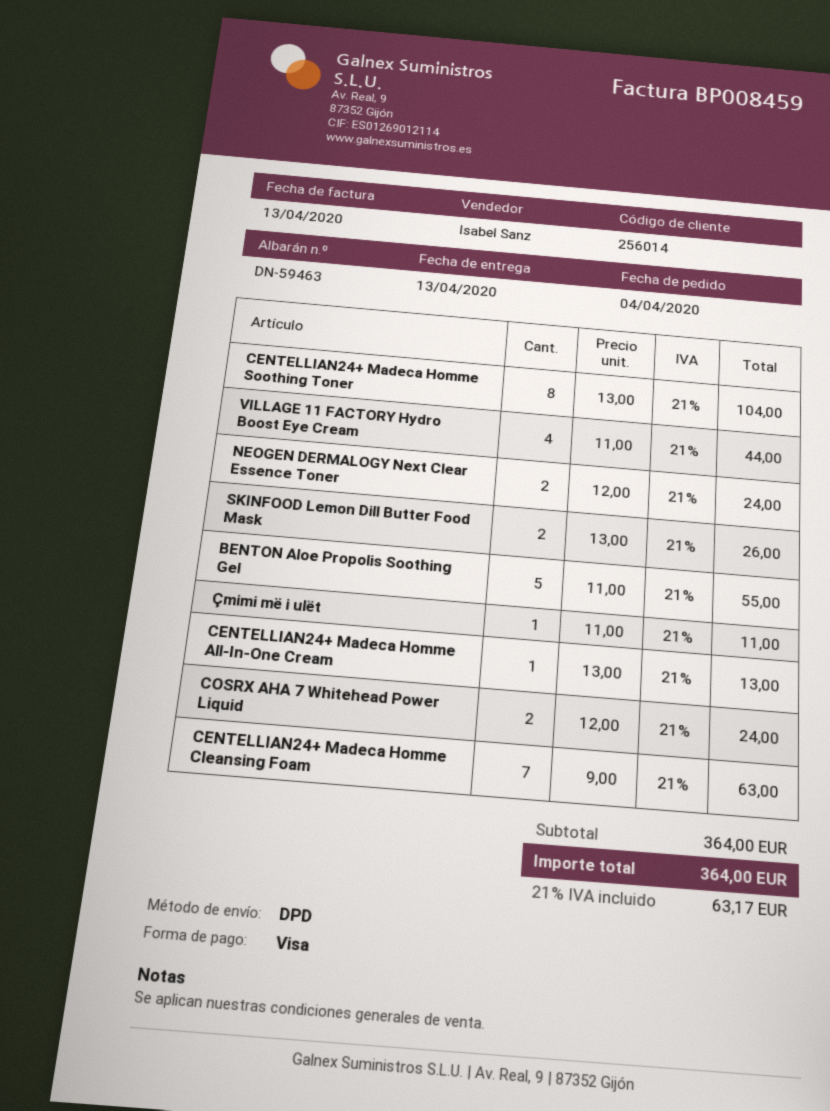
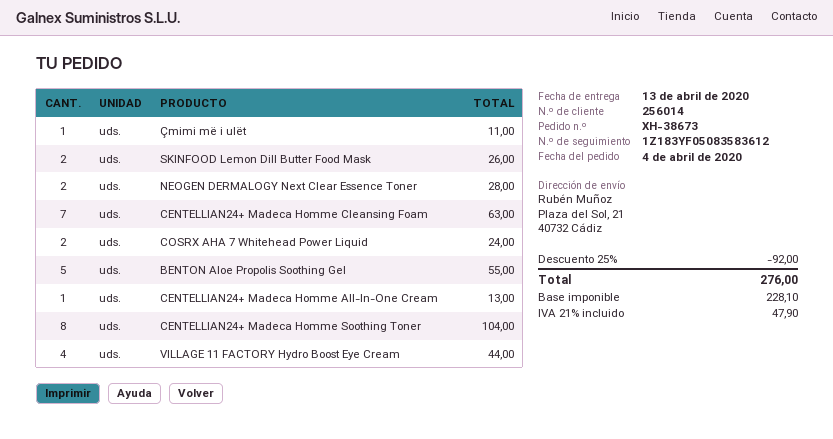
NEOGEN DERMALOGY Next Clear Essence Toner: 2 for 24.00 -> 2 for 28.00
discount: none -> 25% = 92.00
tax: 21% = 63.17 -> 21% = 47.90
total: 364.00 -> 276.00

